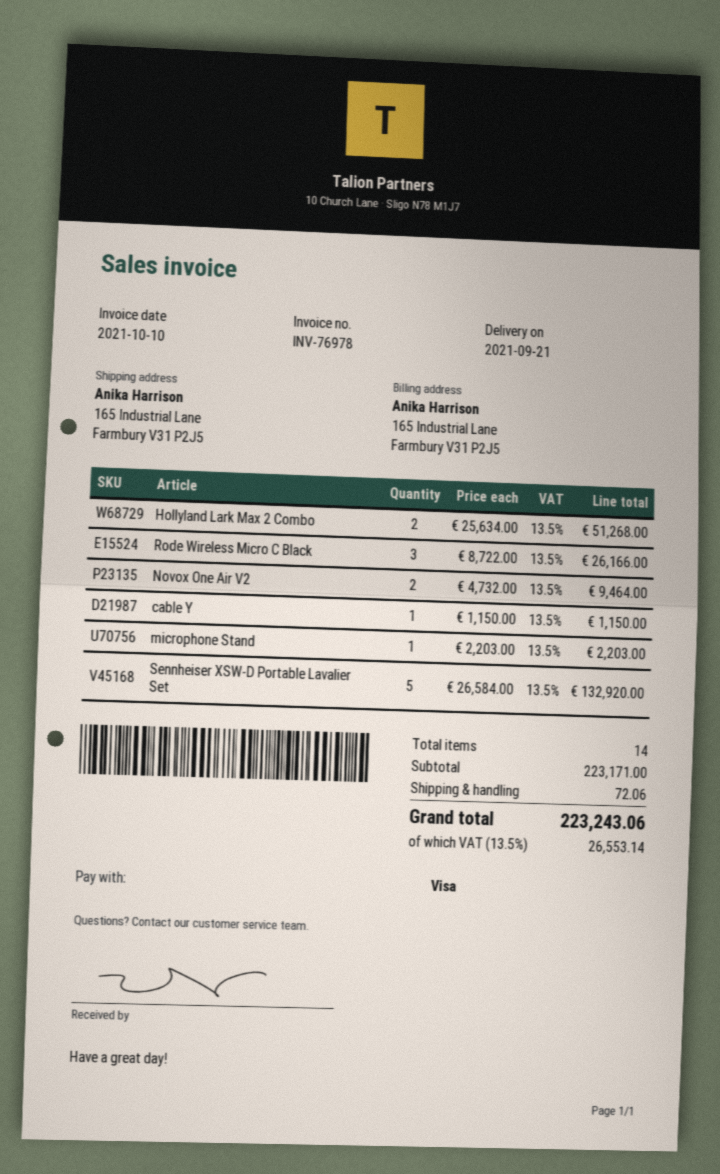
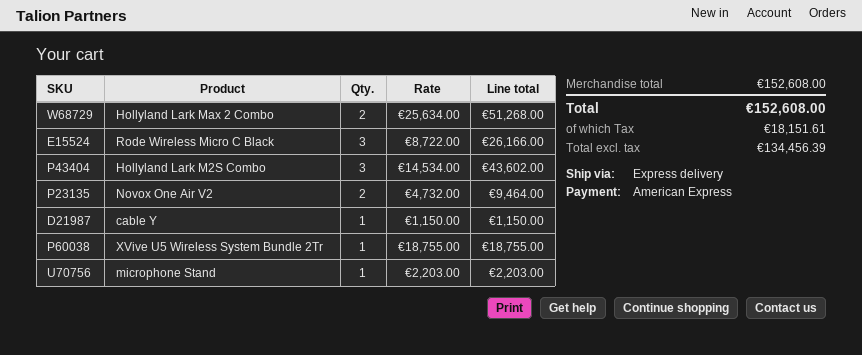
payment method: Visa -> American Express
Sennheiser XSW-D Portable Lavalier Set: 5 x 26584.00 = 132920.00 -> none
Hollyland Lark M2S Combo: none -> 3 x 14534.00 = 43602.00
XVive U5 Wireless System Bundle 2Tr: none -> 1 x 18755.00 = 18755.00
subtotal: 223171.00 -> 152608.00
shipping: 72.06 -> none
tax: 26553.14 -> 18151.61
total: 223243.06 -> 152608.00

